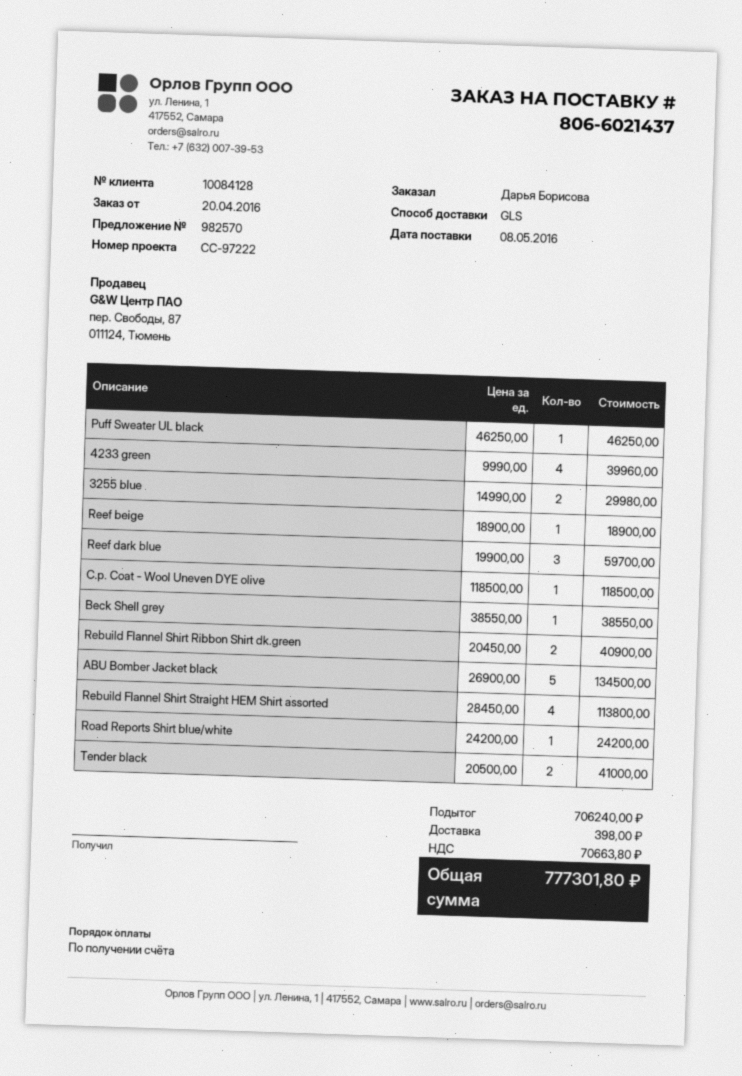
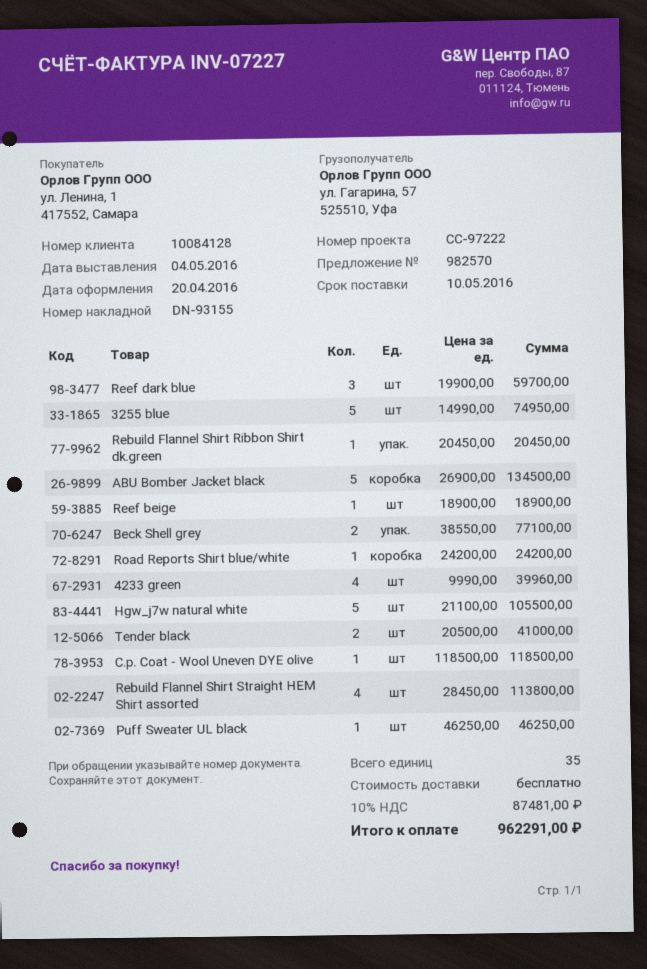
delivery date: 2016-05-08 -> 2016-05-10
3255 blue: 2 x 14990.00 = 29980.00 -> 5 x 14990.00 = 74950.00
Beck Shell grey: 1 x 38550.00 = 38550.00 -> 2 x 38550.00 = 77100.00
Rebuild Flannel Shirt Ribbon Shirt dk.green: 2 x 20450.00 = 40900.00 -> 1 x 20450.00 = 20450.00
Hgw_j7w natural white: none -> 5 x 21100.00 = 105500.00
shipping: 398.00 -> 0.00
tax: 70663.80 -> 87481.00
total: 777301.80 -> 962291.00

